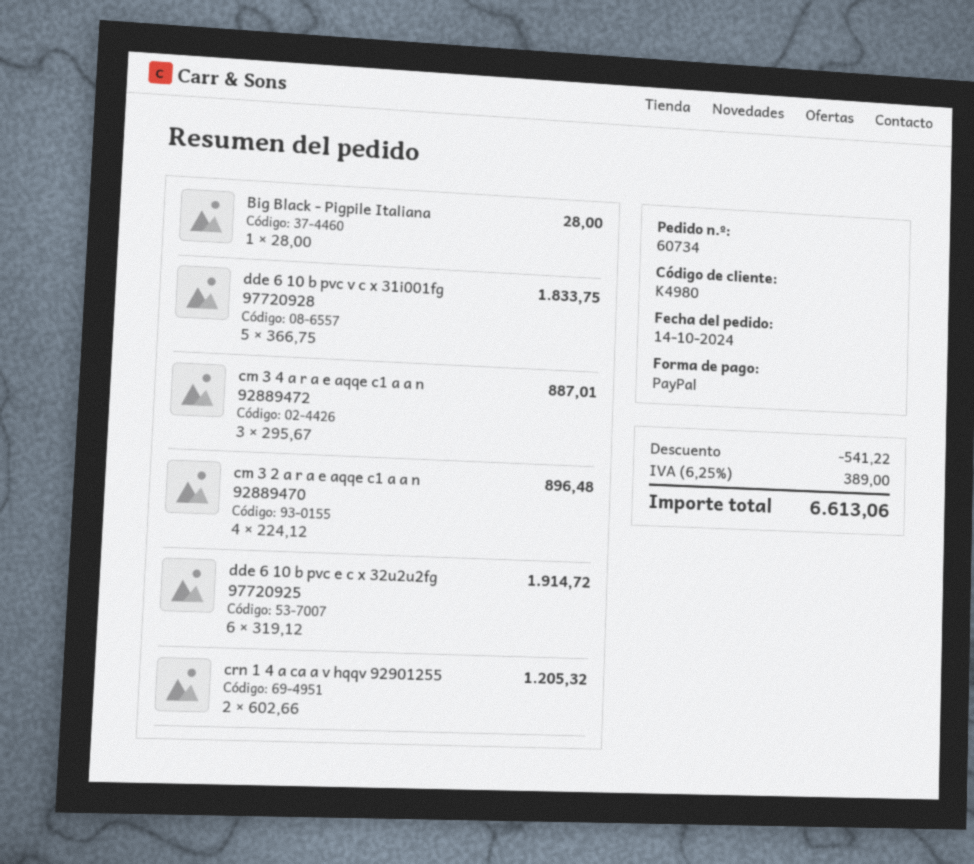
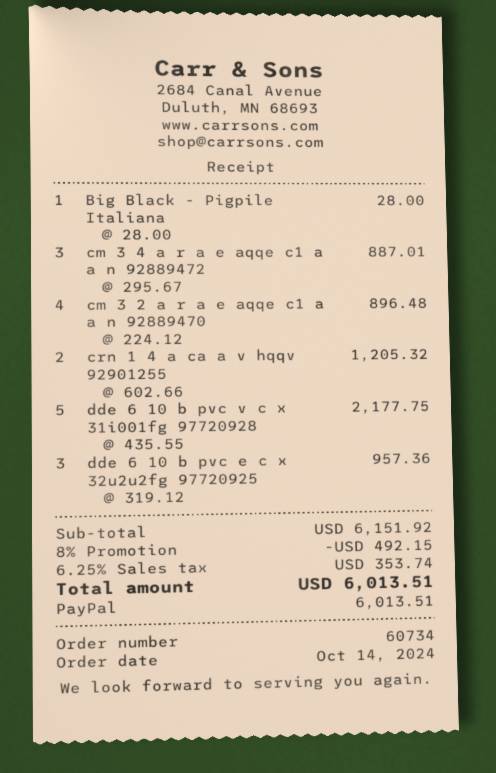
dde 6 10 b pvc v c x 31i001fg 97720928: 5 x 366.75 = 1833.75 -> 5 x 435.55 = 2177.75
dde 6 10 b pvc e c x 32u2u2fg 97720925: 6 x 319.12 = 1914.72 -> 3 x 319.12 = 957.36
discount: 541.22 -> 492.15
tax: 6.25% = 389.00 -> 6.25% = 353.74
total: 6613.06 -> 6013.51

